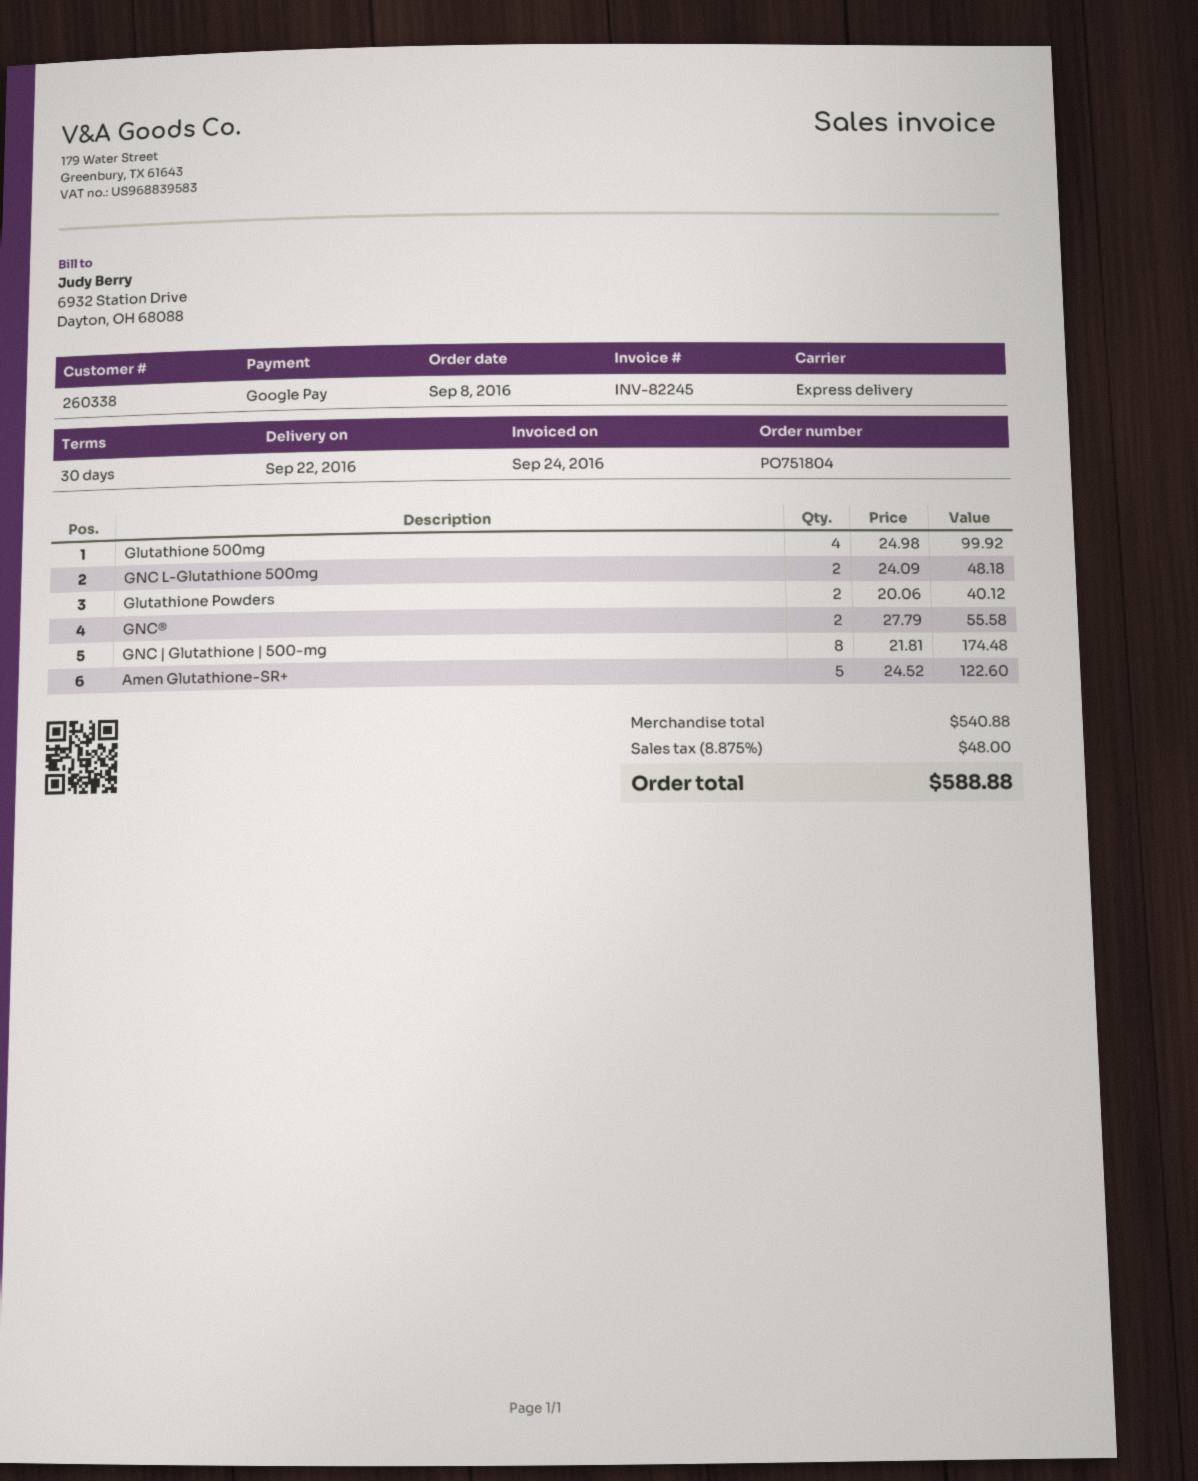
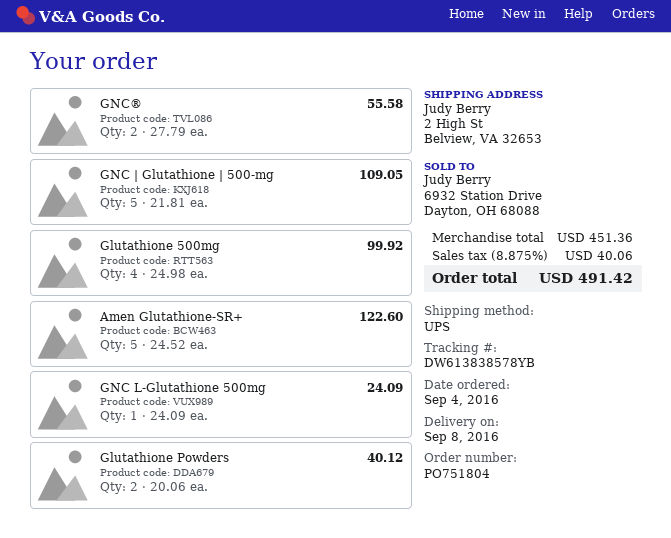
order date: 2016-09-08 -> 2016-09-04
delivery date: 2016-09-22 -> 2016-09-08
shipping method: express -> UPS
GNC L-Glutathione 500mg: 2 x 24.09 = 48.18 -> 1 x 24.09 = 24.09
GNC | Glutathione | 500-mg: 8 x 21.81 = 174.48 -> 5 x 21.81 = 109.05
subtotal: 540.88 -> 451.36
tax: 8.875% = 48.00 -> 8.875% = 40.06
total: 588.88 -> 491.42

